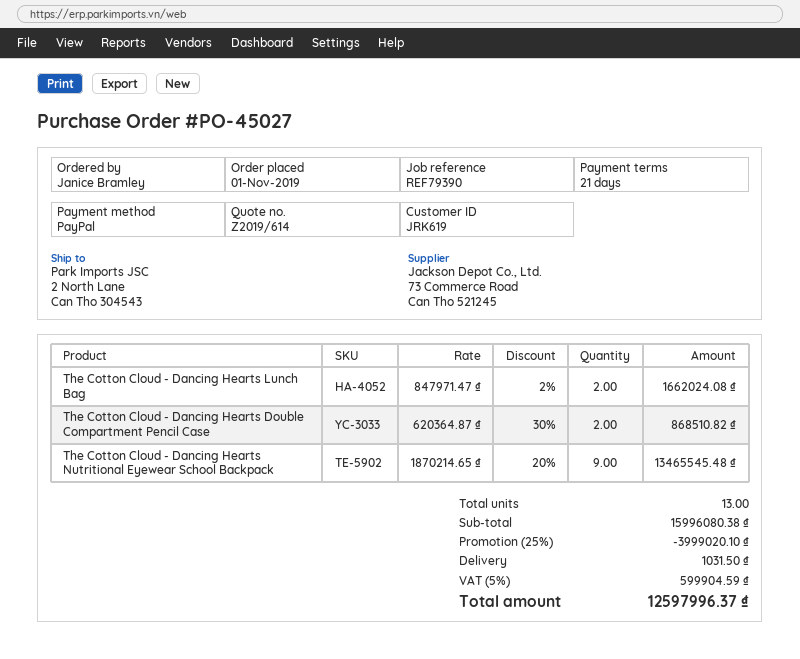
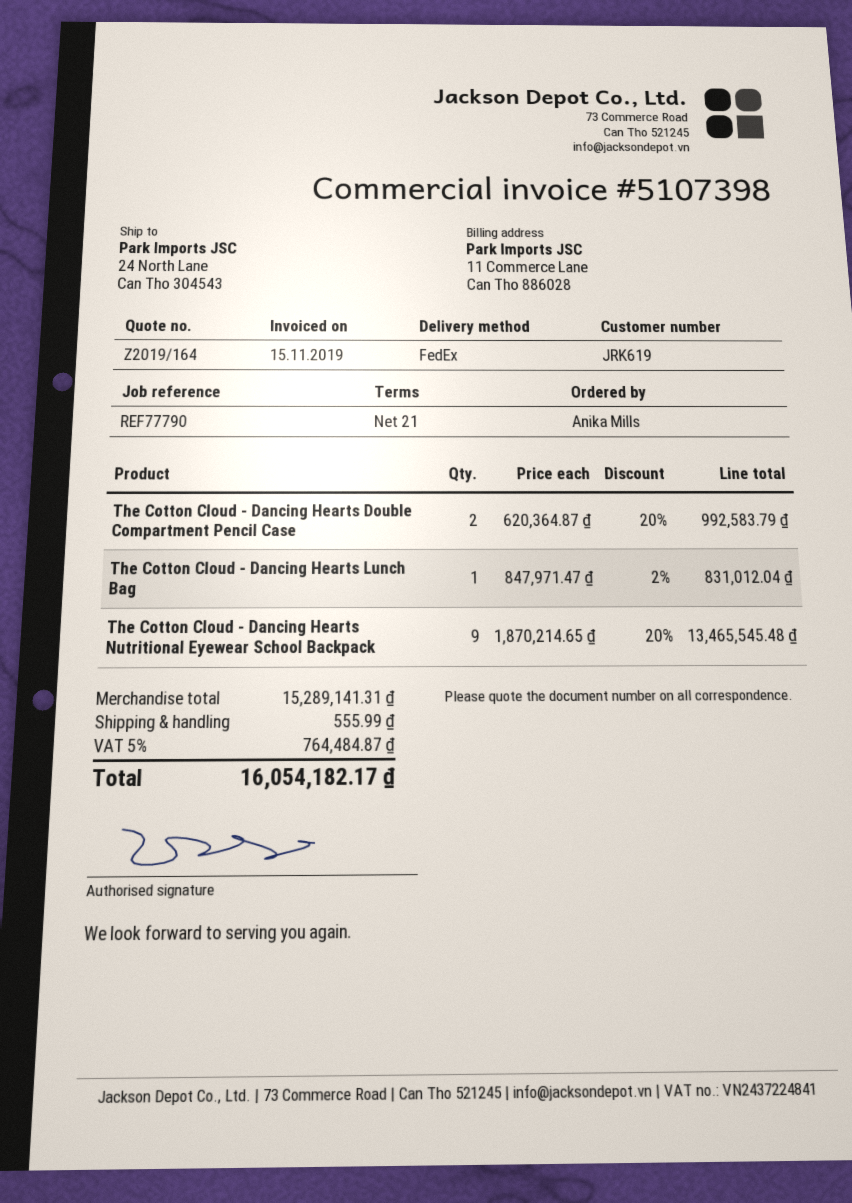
quote number: Z2019/614 -> Z2019/164
reference: REF79390 -> REF77790
ordered by: Janice Bramley -> Anika Mills
ship to: 2 North Lane, Can Tho 304543 -> 24 North Lane, Can Tho 304543
The Cotton Cloud - Dancing Hearts Lunch Bag: 2 x 847971.47 - 2% = 1662024.08 -> 1 x 847971.47 - 2% = 831012.04
The Cotton Cloud - Dancing Hearts Double Compartment Pencil Case: 2 x 620364.87 - 30% = 868510.82 -> 2 x 620364.87 - 20% = 992583.79
subtotal: 15996080.38 -> 15289141.31
discount: 25% = 3999020.10 -> none
shipping: 1031.50 -> 555.99
tax: 5% = 599904.59 -> 5% = 764484.87
total: 12597996.37 -> 16054182.17

